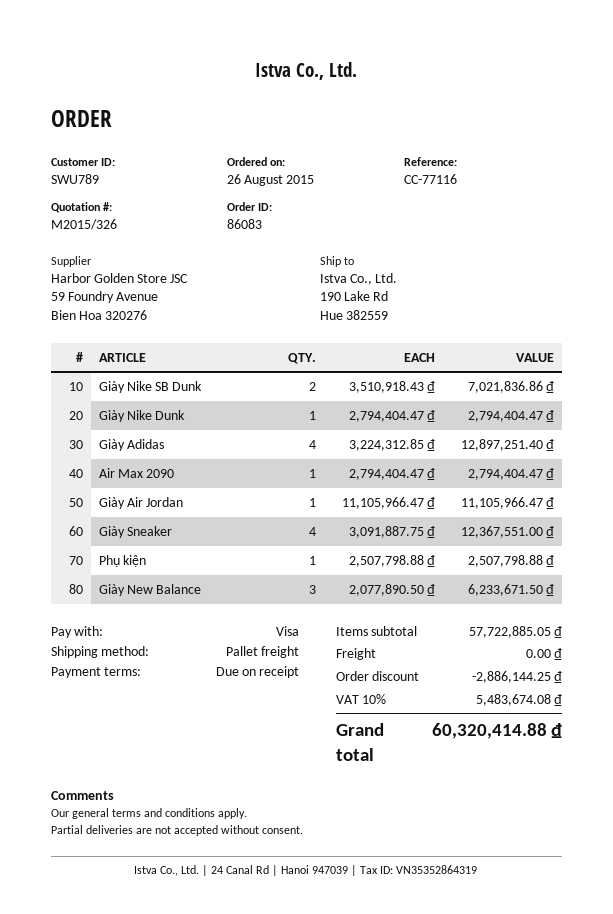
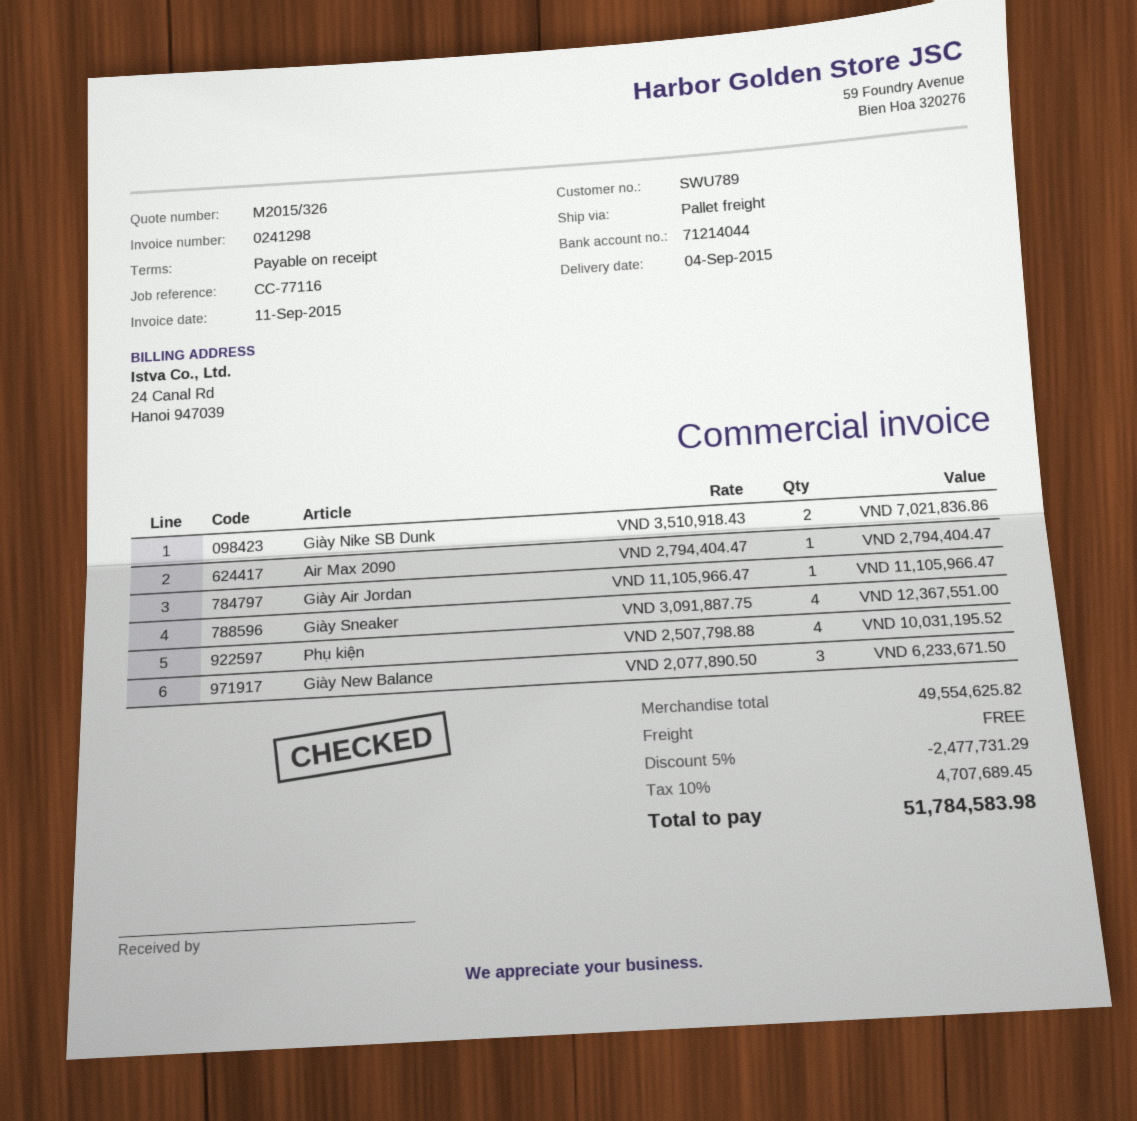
Giày Nike Dunk: 1 x 2794404.47 = 2794404.47 -> none
Giày Adidas: 4 x 3224312.85 = 12897251.40 -> none
Phụ kiện: 1 x 2507798.88 = 2507798.88 -> 4 x 2507798.88 = 10031195.52
subtotal: 57722885.05 -> 49554625.82
discount: 2886144.25 -> 2477731.29
tax: 10% = 5483674.08 -> 10% = 4707689.45
total: 60320414.88 -> 51784583.98

